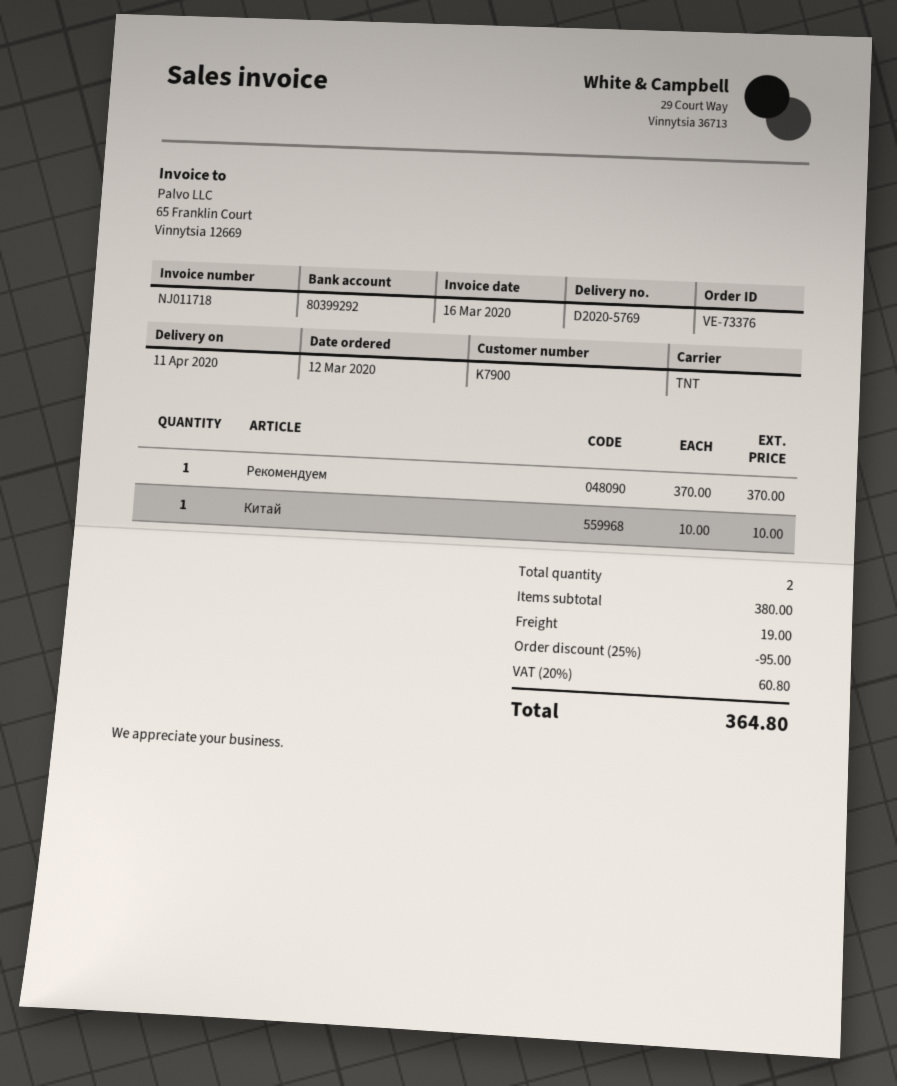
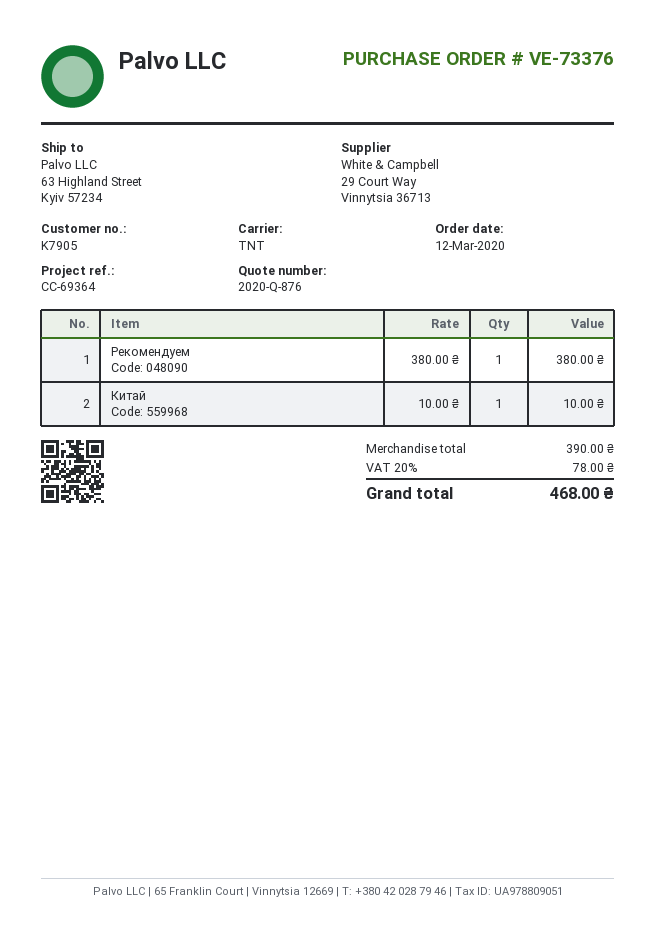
customer number: K7900 -> K7905
Рекомендуем: 1 x 370.00 = 370.00 -> 1 x 380.00 = 380.00
subtotal: 380.00 -> 390.00
discount: 25% = 95.00 -> none
shipping: 19.00 -> none
tax: 20% = 60.80 -> 20% = 78.00
total: 364.80 -> 468.00

